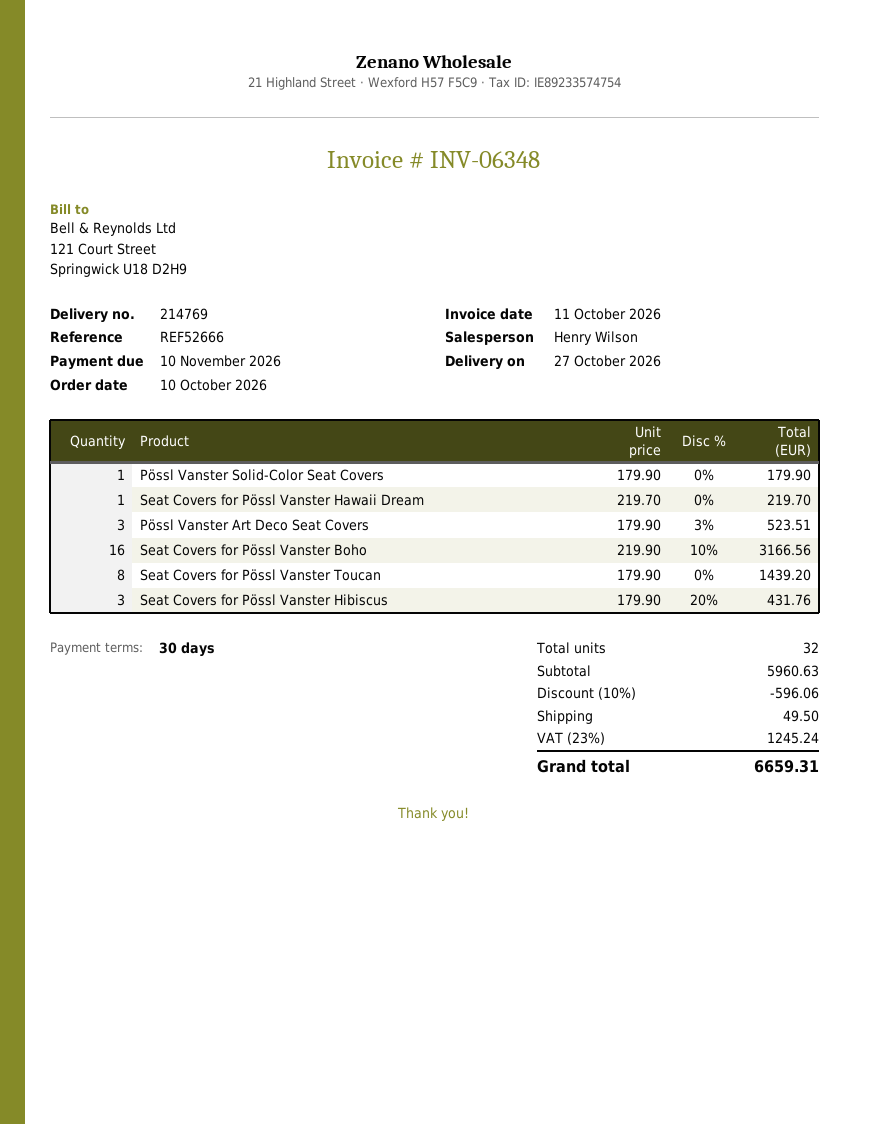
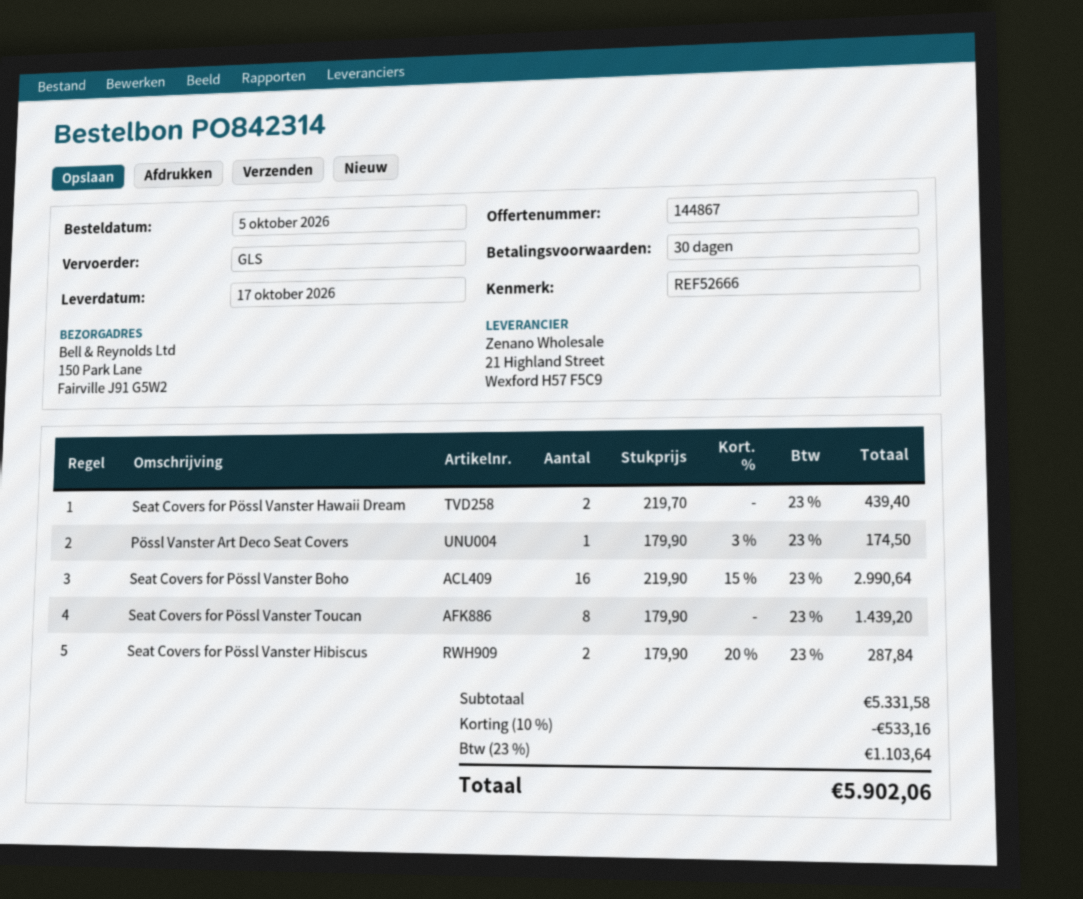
order date: 2026-10-10 -> 2026-10-05
delivery date: 2026-10-27 -> 2026-10-17
Pössl Vanster Solid-Color Seat Covers: 1 x 179.90 = 179.90 -> none
Seat Covers for Pössl Vanster Hawaii Dream: 1 x 219.70 = 219.70 -> 2 x 219.70 = 439.40
Pössl Vanster Art Deco Seat Covers: 3 x 179.90 - 3% = 523.51 -> 1 x 179.90 - 3% = 174.50
Seat Covers for Pössl Vanster Boho: 16 x 219.90 - 10% = 3166.56 -> 16 x 219.90 - 15% = 2990.64
Seat Covers for Pössl Vanster Hibiscus: 3 x 179.90 - 20% = 431.76 -> 2 x 179.90 - 20% = 287.84
subtotal: 5960.63 -> 5331.58
discount: 10% = 596.06 -> 10% = 533.16
shipping: 49.50 -> none
tax: 23% = 1245.24 -> 23% = 1103.64
total: 6659.31 -> 5902.06

